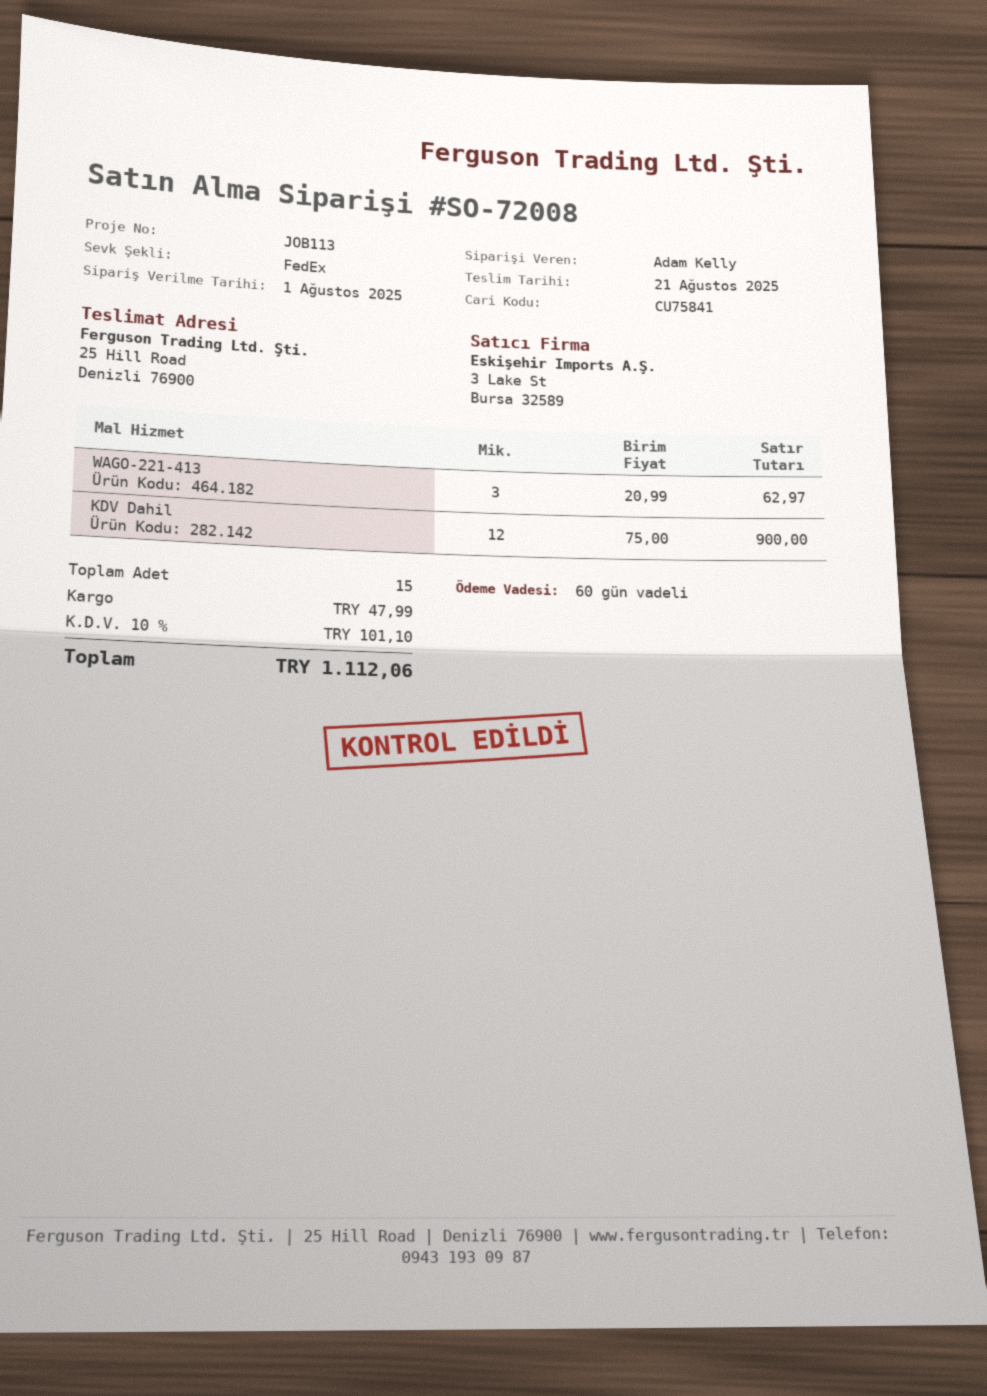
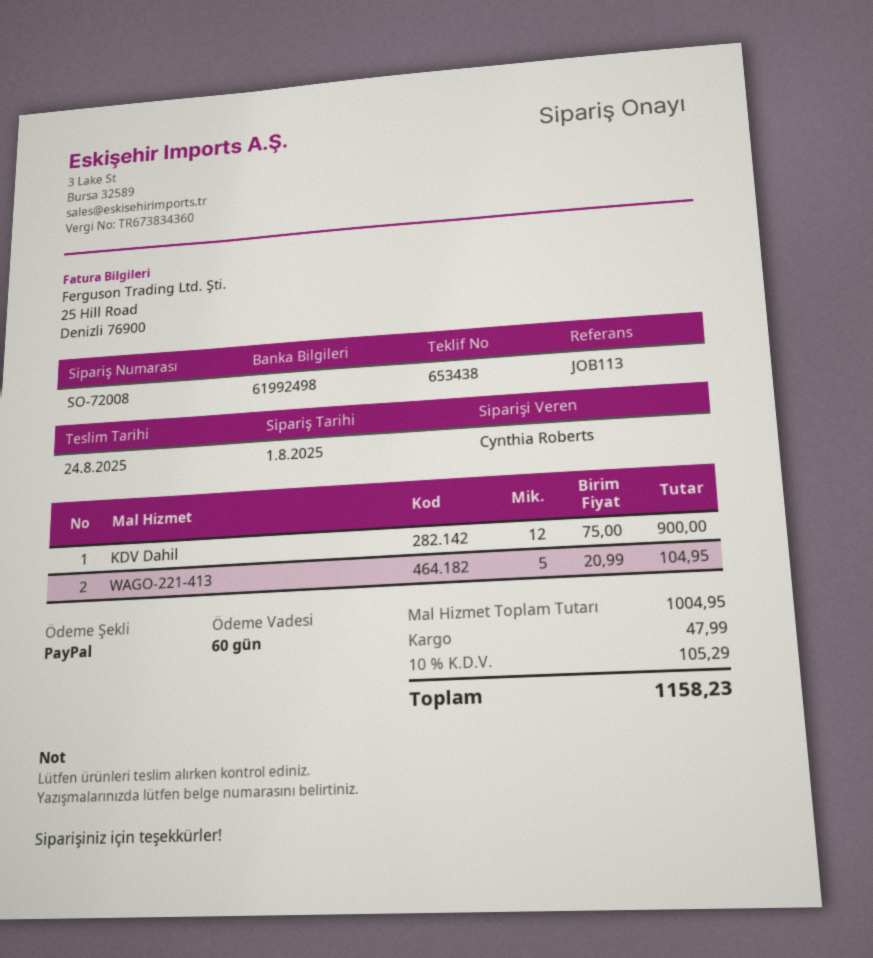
delivery date: 2025-08-21 -> 2025-08-24
ordered by: Adam Kelly -> Cynthia Roberts
WAGO-221-413: 3 x 20.99 = 62.97 -> 5 x 20.99 = 104.95
tax: 10% = 101.10 -> 10% = 105.29
total: 1112.06 -> 1158.23

